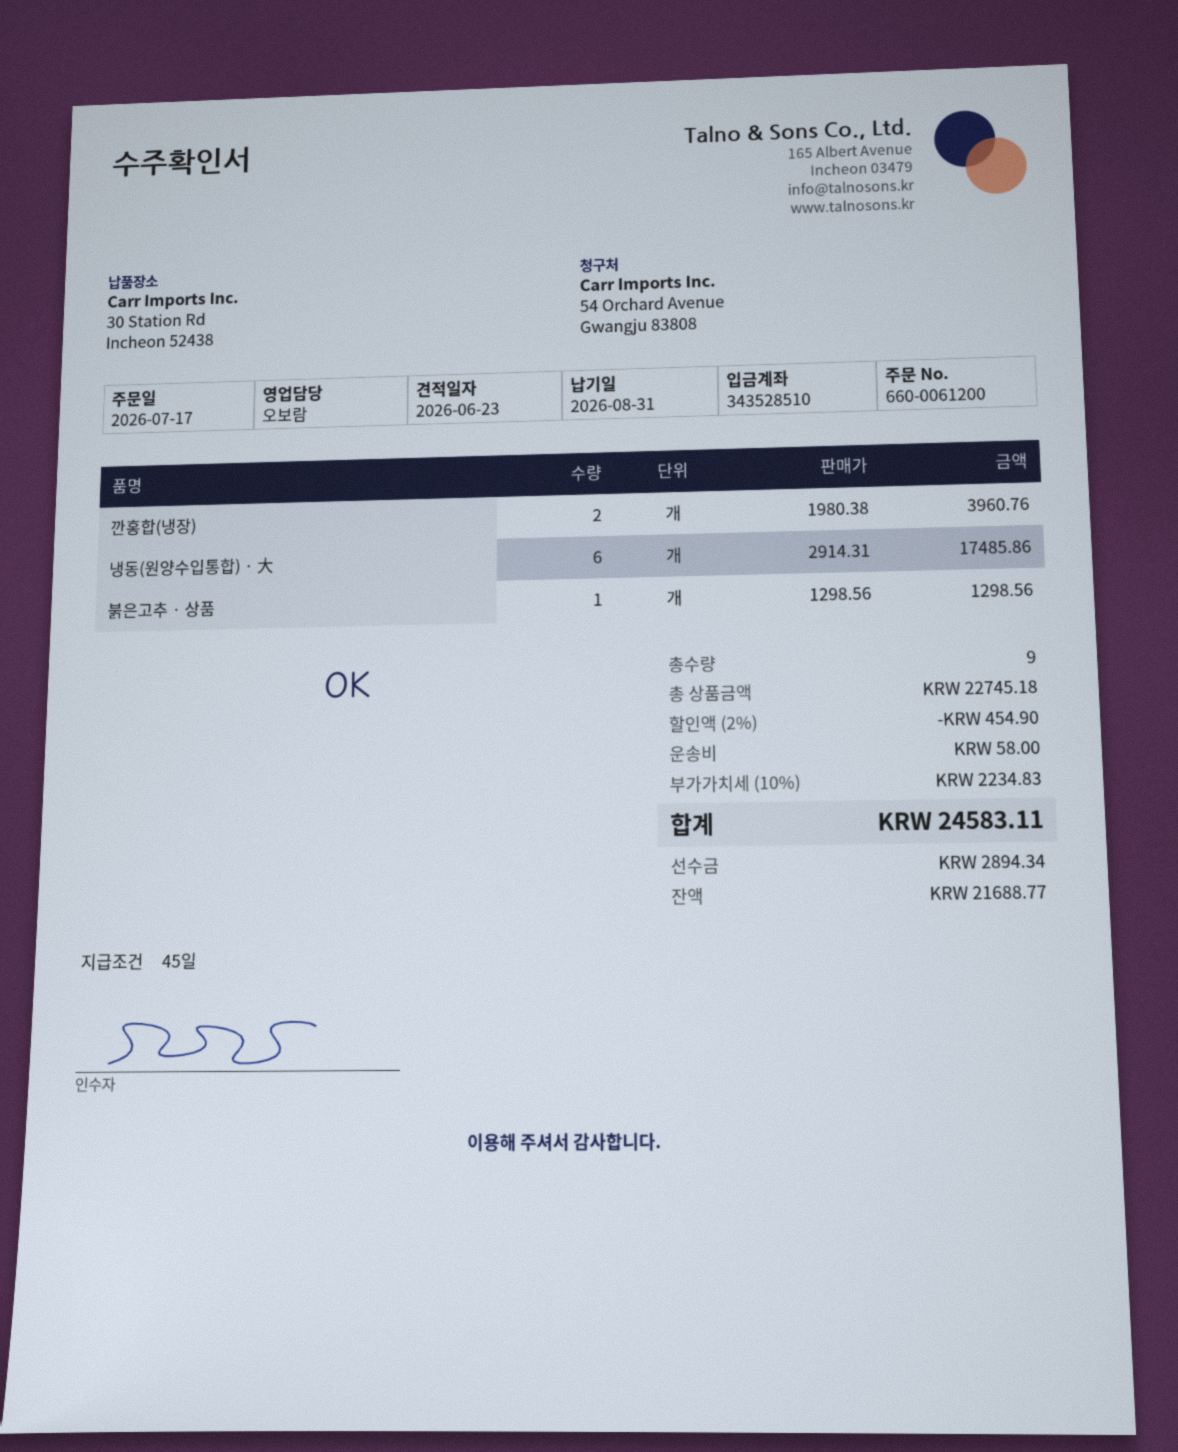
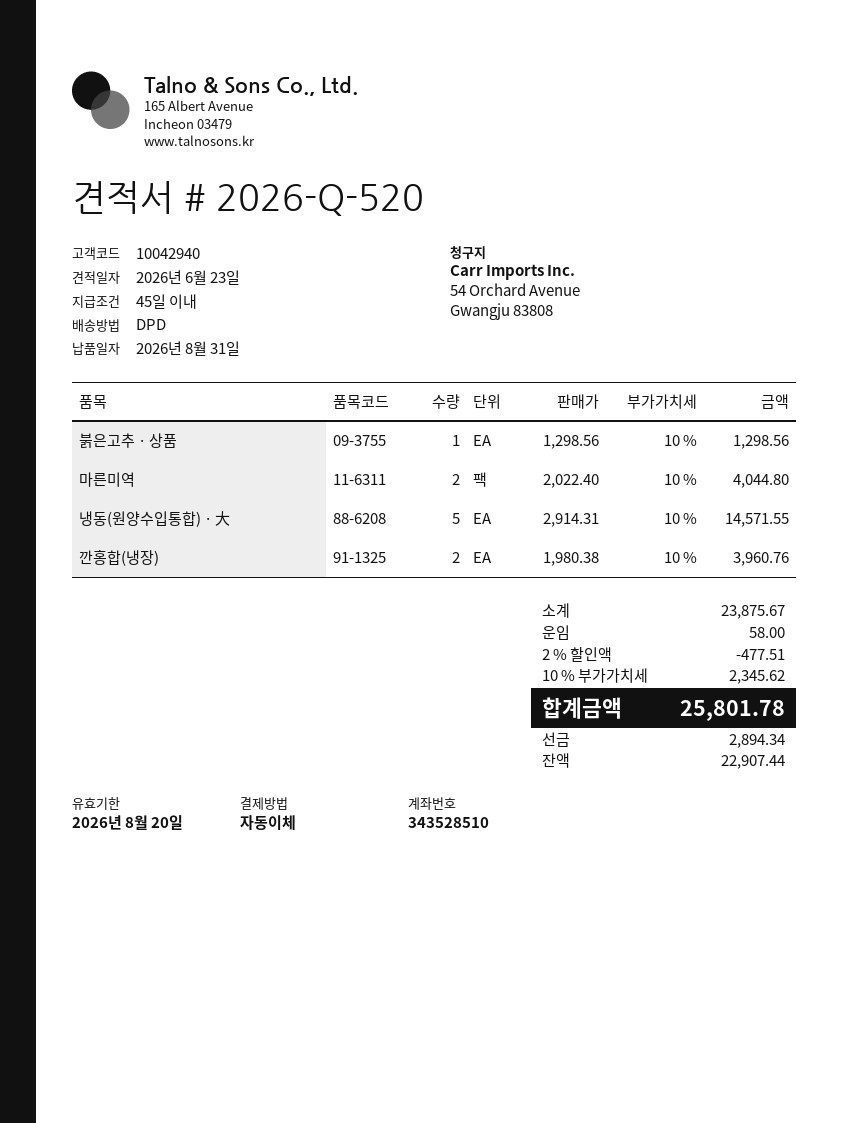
냉동(원양수입통합) · 大: 6 x 2914.31 = 17485.86 -> 5 x 2914.31 = 14571.55
마른미역: none -> 2 x 2022.40 = 4044.80
subtotal: 22745.18 -> 23875.67
discount: 2% = 454.90 -> 2% = 477.51
tax: 10% = 2234.83 -> 10% = 2345.62
total: 24583.11 -> 25801.78
balance: 21688.77 -> 22907.44

